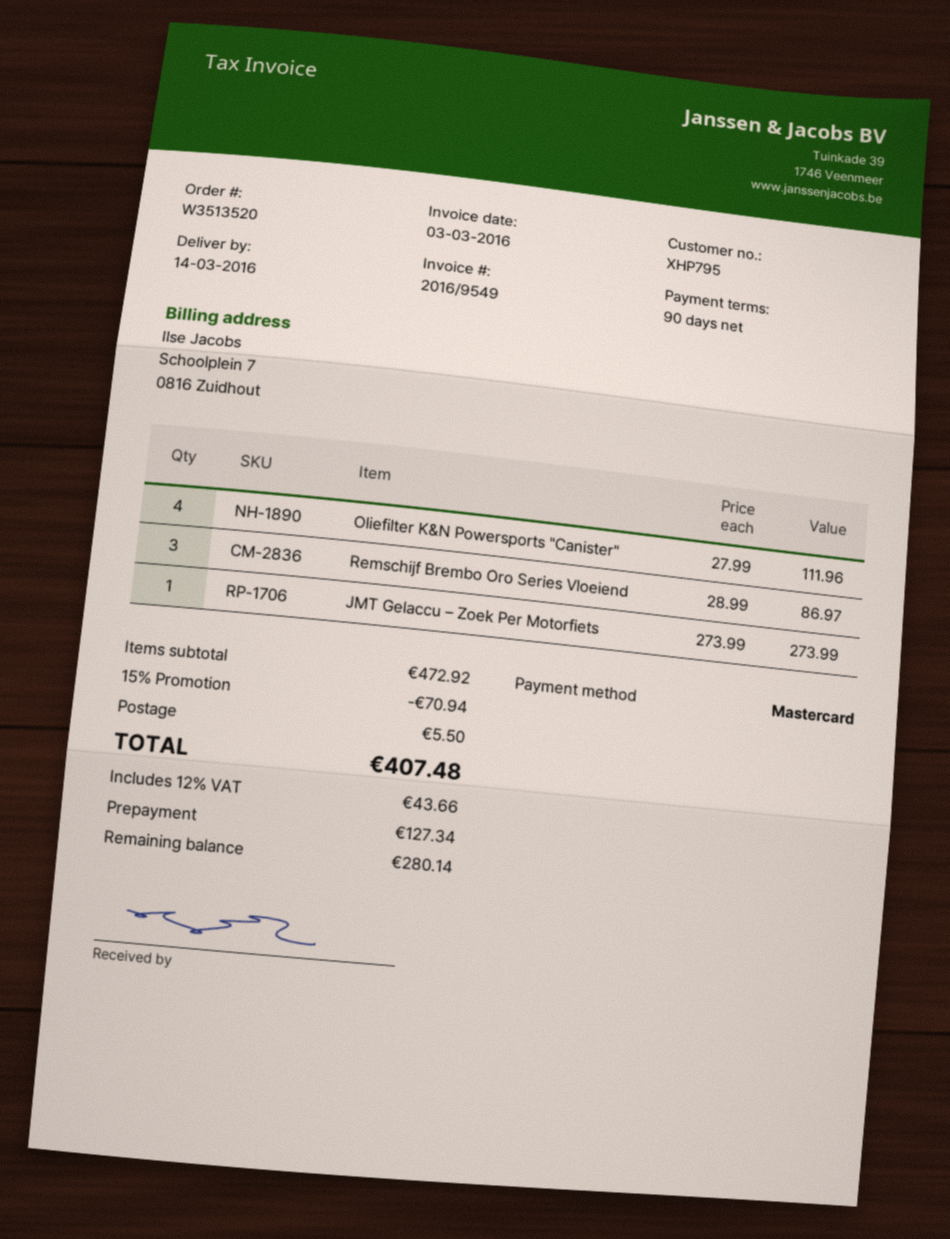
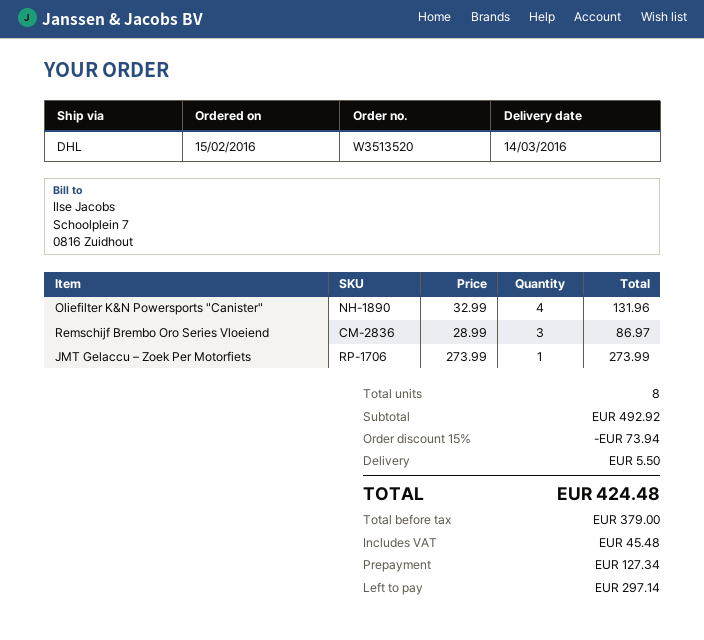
Oliefilter K&N Powersports "Canister": 4 x 27.99 = 111.96 -> 4 x 32.99 = 131.96
subtotal: 472.92 -> 492.92
discount: 15% = 70.94 -> 15% = 73.94
tax: 43.66 -> 45.48
total: 407.48 -> 424.48
balance: 280.14 -> 297.14

